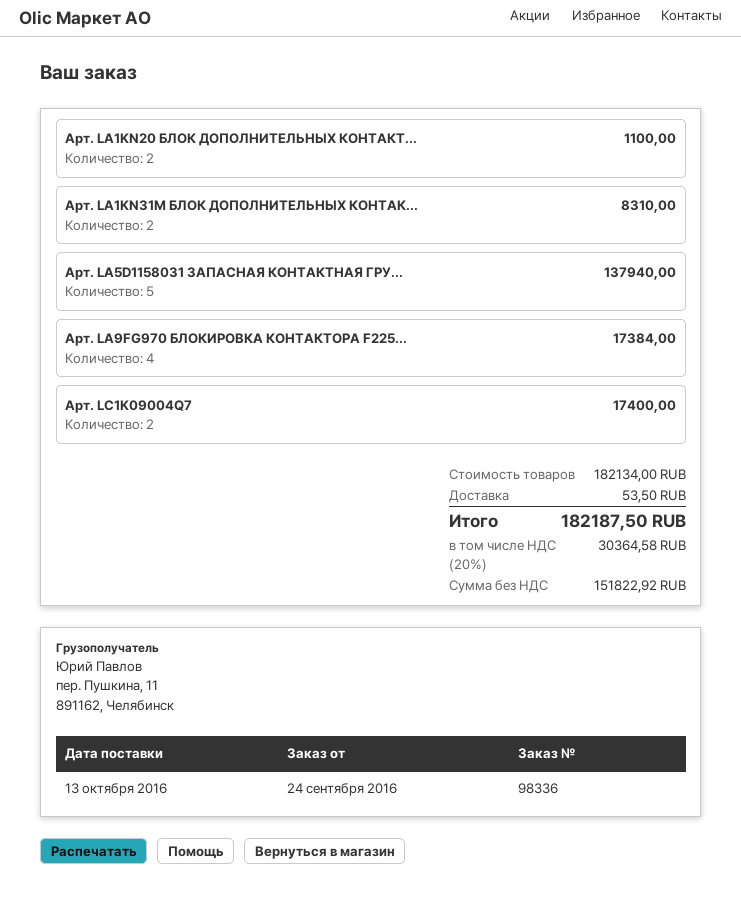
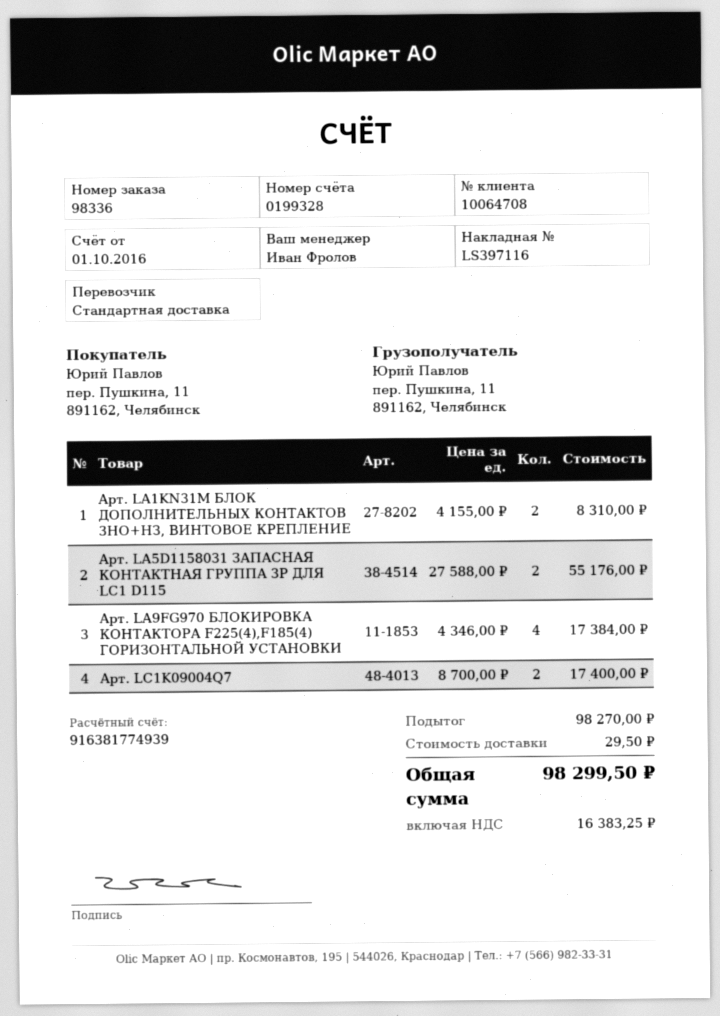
Арт. LA1KN20 БЛОК ДОПОЛНИТЕЛЬНЫХ КОНТАКТ...: 2 for 1100.00 -> none
Арт. LA5D1158031 ЗАПАСНАЯ КОНТАКТНАЯ ГРУ...: 5 for 137940.00 -> 2 for 55176.00
subtotal: 182134.00 -> 98270.00
shipping: 53.50 -> 29.50
tax: 30364.58 -> 16383.25
total: 182187.50 -> 98299.50

